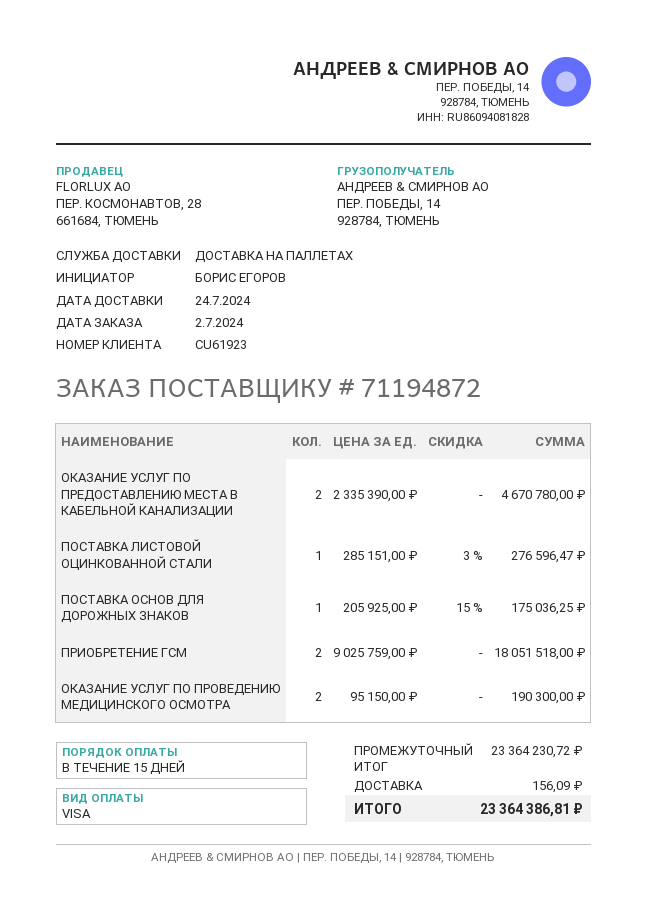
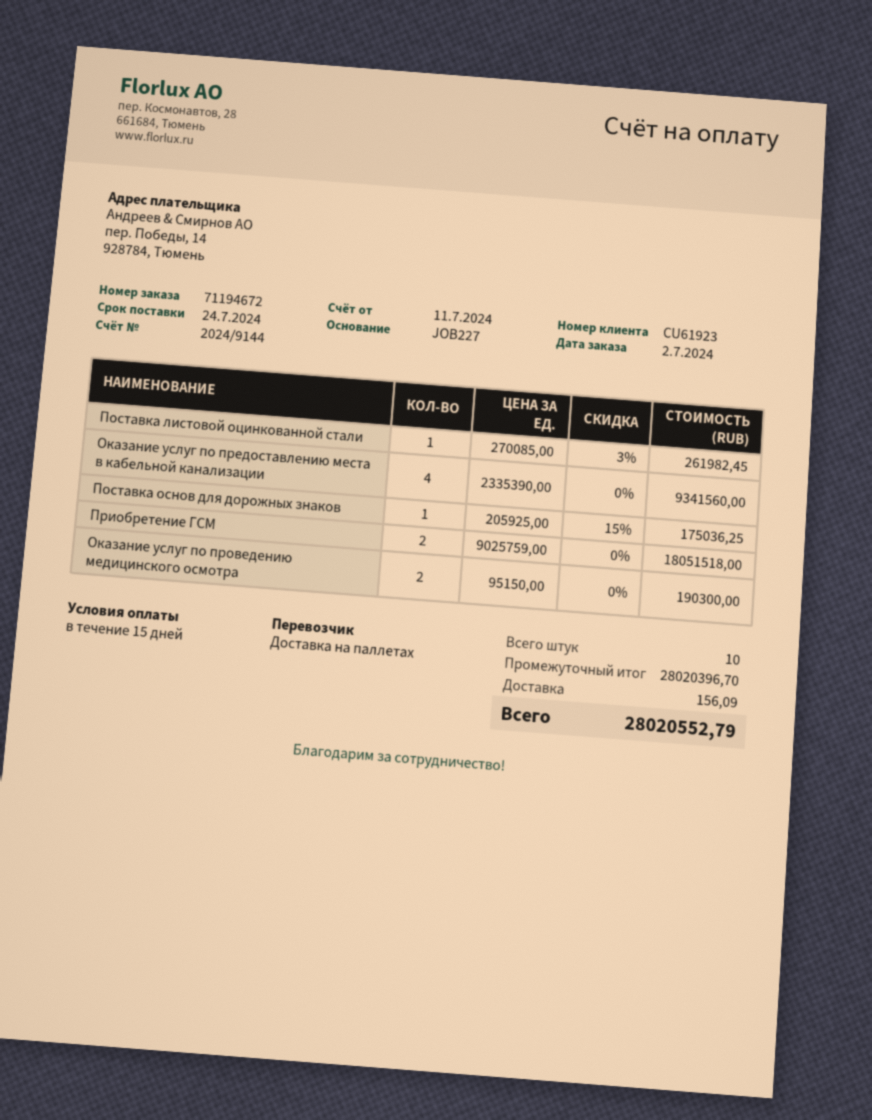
order number: 71194872 -> 71194672
ОКАЗАНИЕ УСЛУГ ПО ПРЕДОСТАВЛЕНИЮ МЕСТА В КАБЕЛЬНОЙ КАНАЛИЗАЦИИ: 2 x 2335390.00 = 4670780.00 -> 4 x 2335390.00 = 9341560.00
ПОСТАВКА ЛИСТОВОЙ ОЦИНКОВАННОЙ СТАЛИ: 1 x 285151.00 - 3% = 276596.47 -> 1 x 270085.00 - 3% = 261982.45
subtotal: 23364230.72 -> 28020396.70
total: 23364386.81 -> 28020552.79

